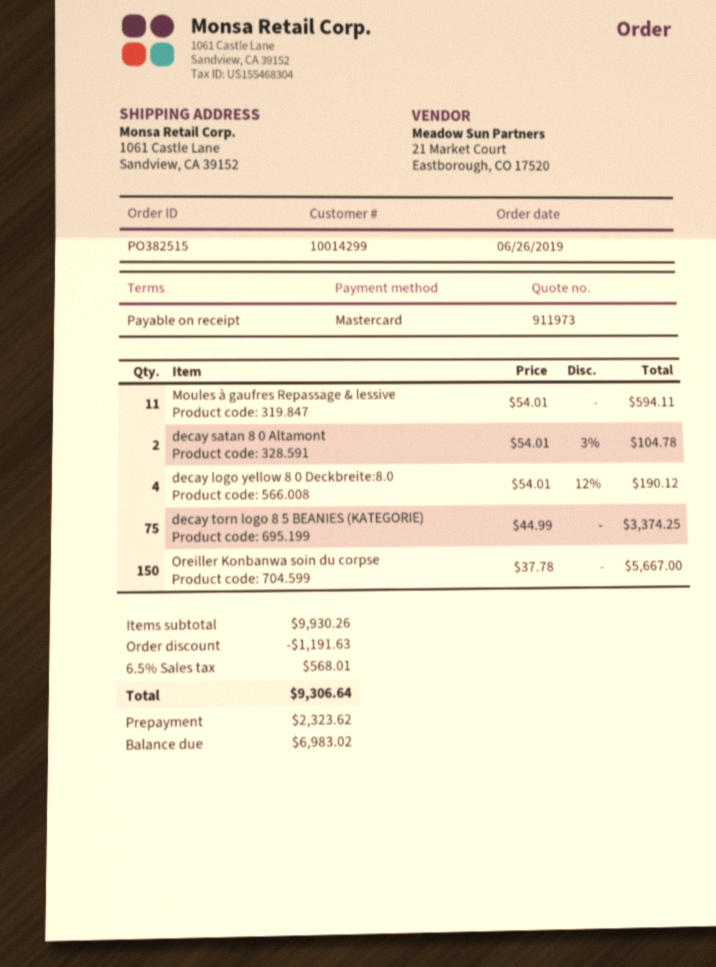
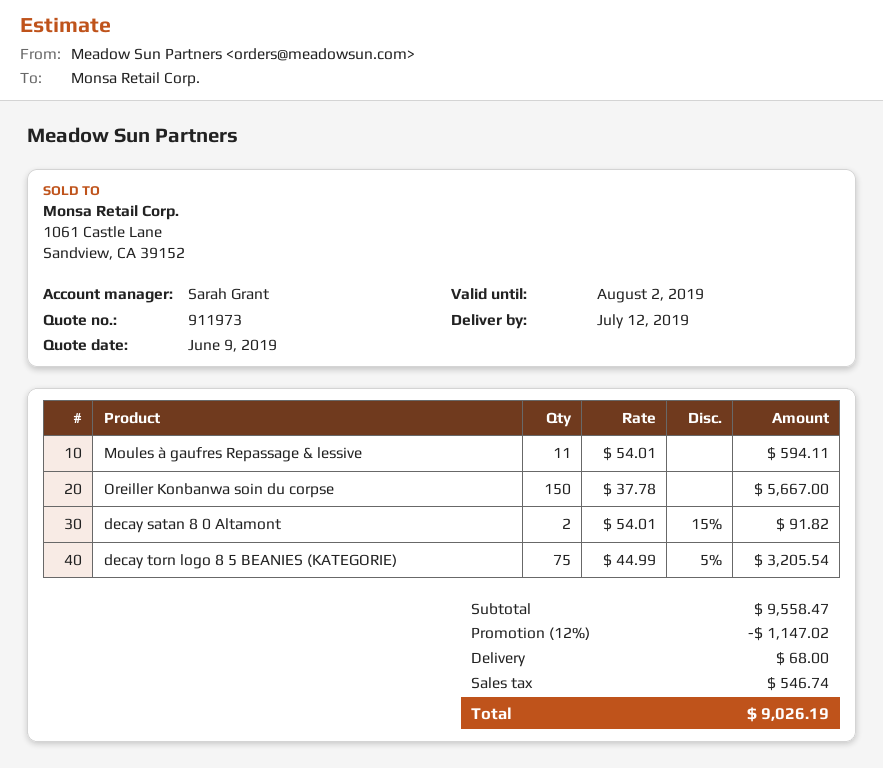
decay satan 8 0 Altamont: 2 x 54.01 - 3% = 104.78 -> 2 x 54.01 - 15% = 91.82
decay logo yellow 8 0 Deckbreite:8.0: 4 x 54.01 - 12% = 190.12 -> none
decay torn logo 8 5 BEANIES (KATEGORIE): 75 x 44.99 = 3374.25 -> 75 x 44.99 - 5% = 3205.54
subtotal: 9930.26 -> 9558.47
discount: 1191.63 -> 1147.02
shipping: none -> 68.00
tax: 568.01 -> 546.74
total: 9306.64 -> 9026.19

